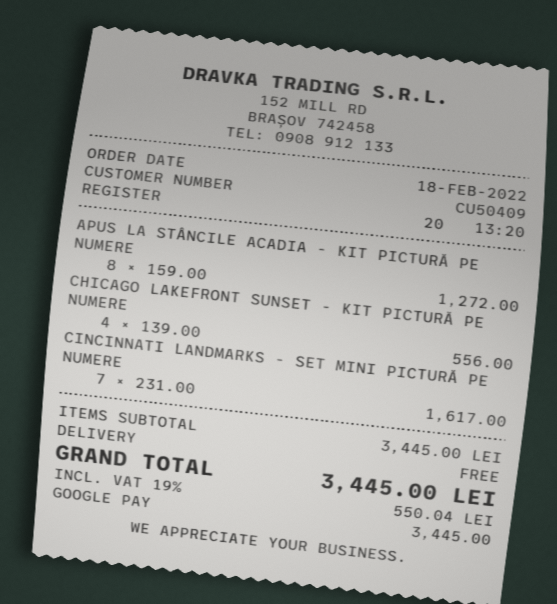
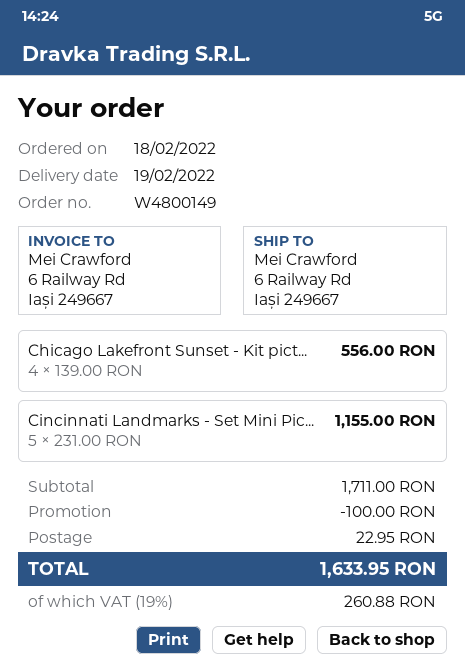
APUS LA STÂNCILE ACADIA - KIT PICTURĂ PE NUMERE: 8 x 159.00 = 1272.00 -> none
CINCINNATI LANDMARKS - SET MINI PICTURĂ PE NUMERE: 7 x 231.00 = 1617.00 -> 5 x 231.00 = 1155.00
subtotal: 3445.00 -> 1711.00
discount: none -> 100.00
shipping: 0.00 -> 22.95
tax: 19% = 550.04 -> 19% = 260.88
total: 3445.00 -> 1633.95

